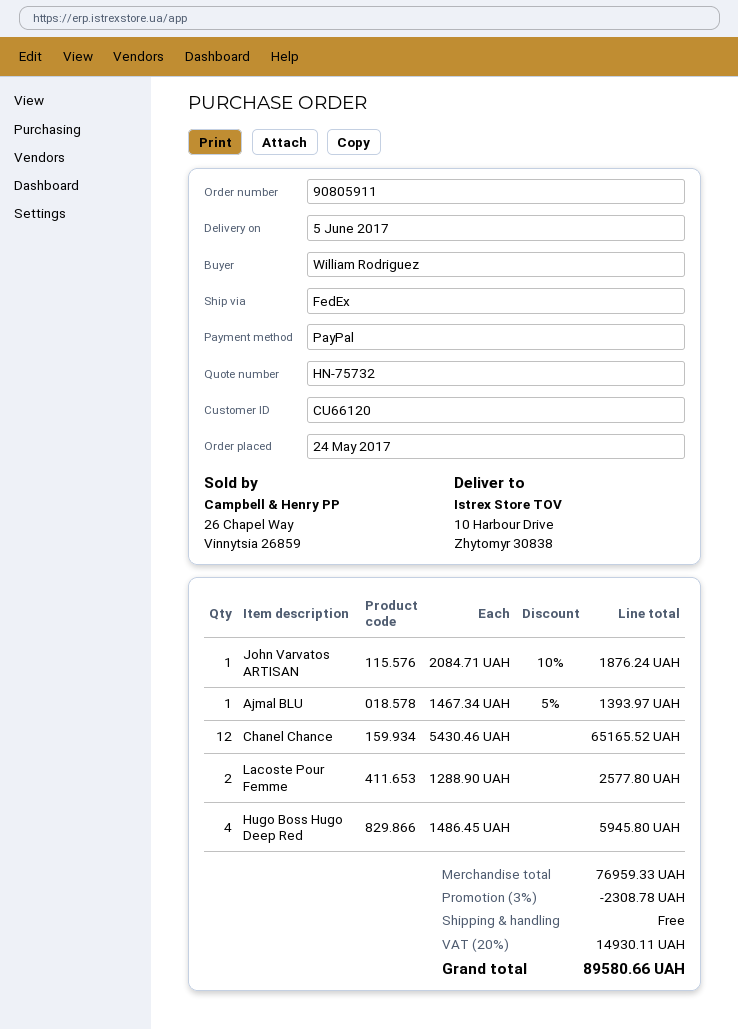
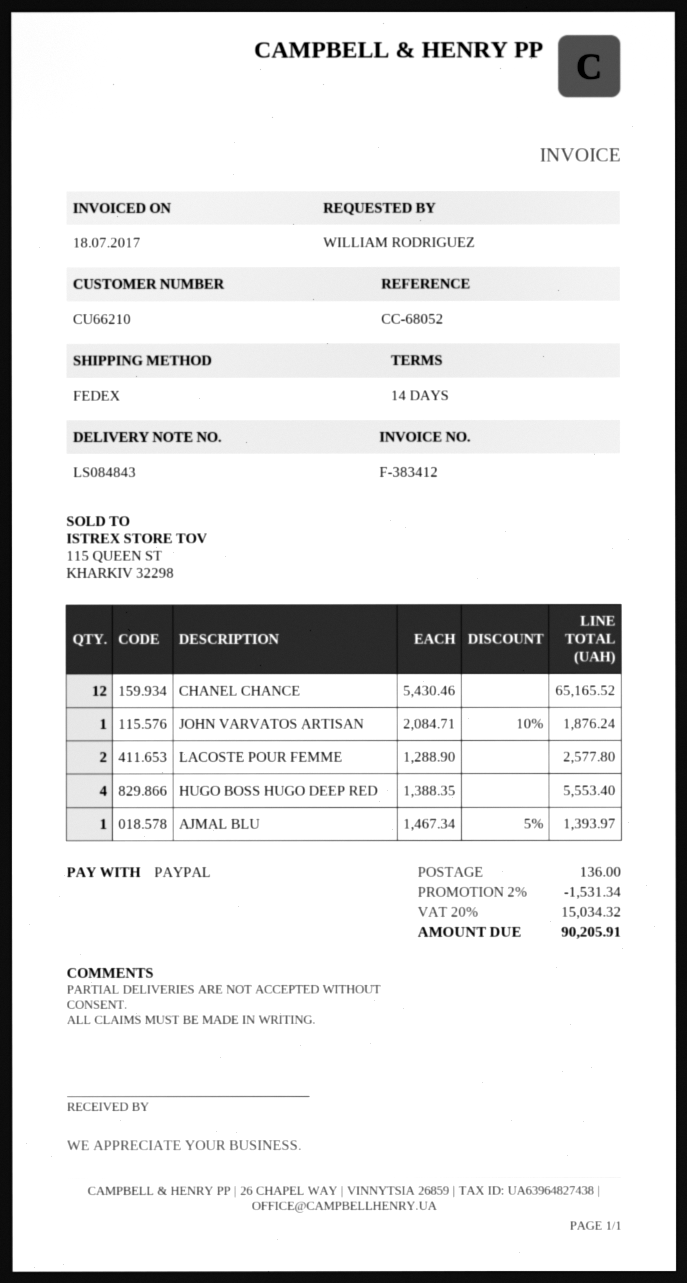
customer number: CU66120 -> CU66210
Hugo Boss Hugo Deep Red: 4 x 1486.45 = 5945.80 -> 4 x 1388.35 = 5553.40
discount: 3% = 2308.78 -> 2% = 1531.34
shipping: 0.00 -> 136.00
tax: 20% = 14930.11 -> 20% = 15034.32
total: 89580.66 -> 90205.91

